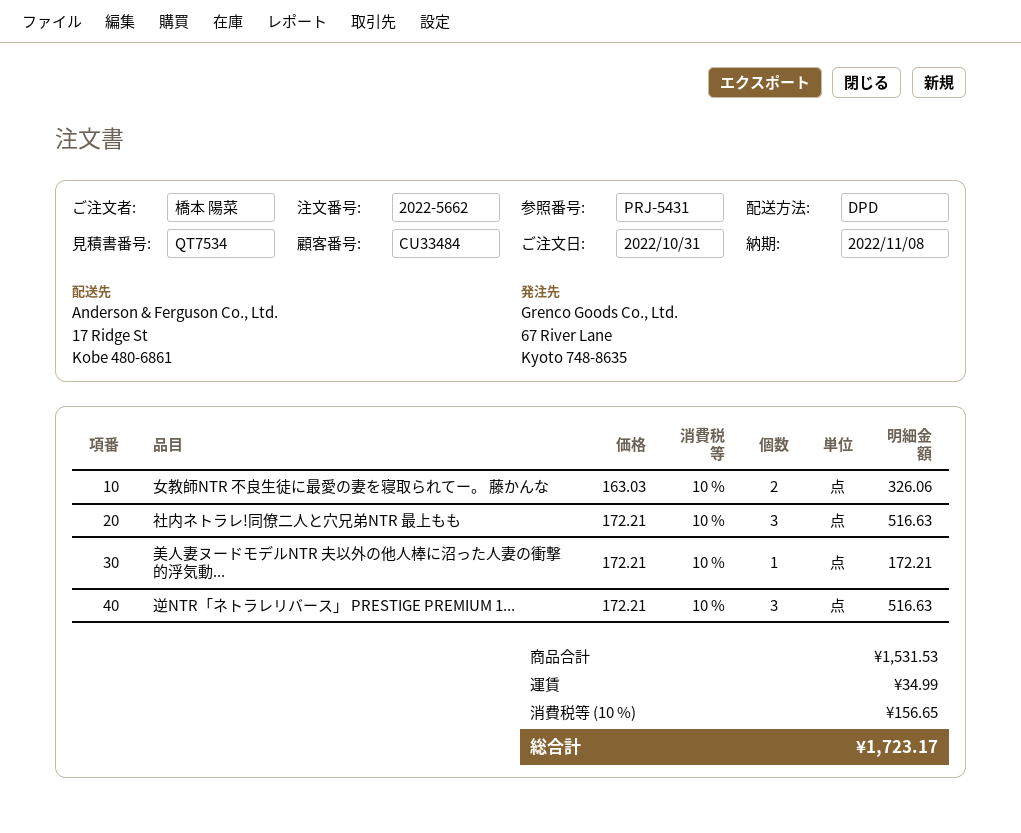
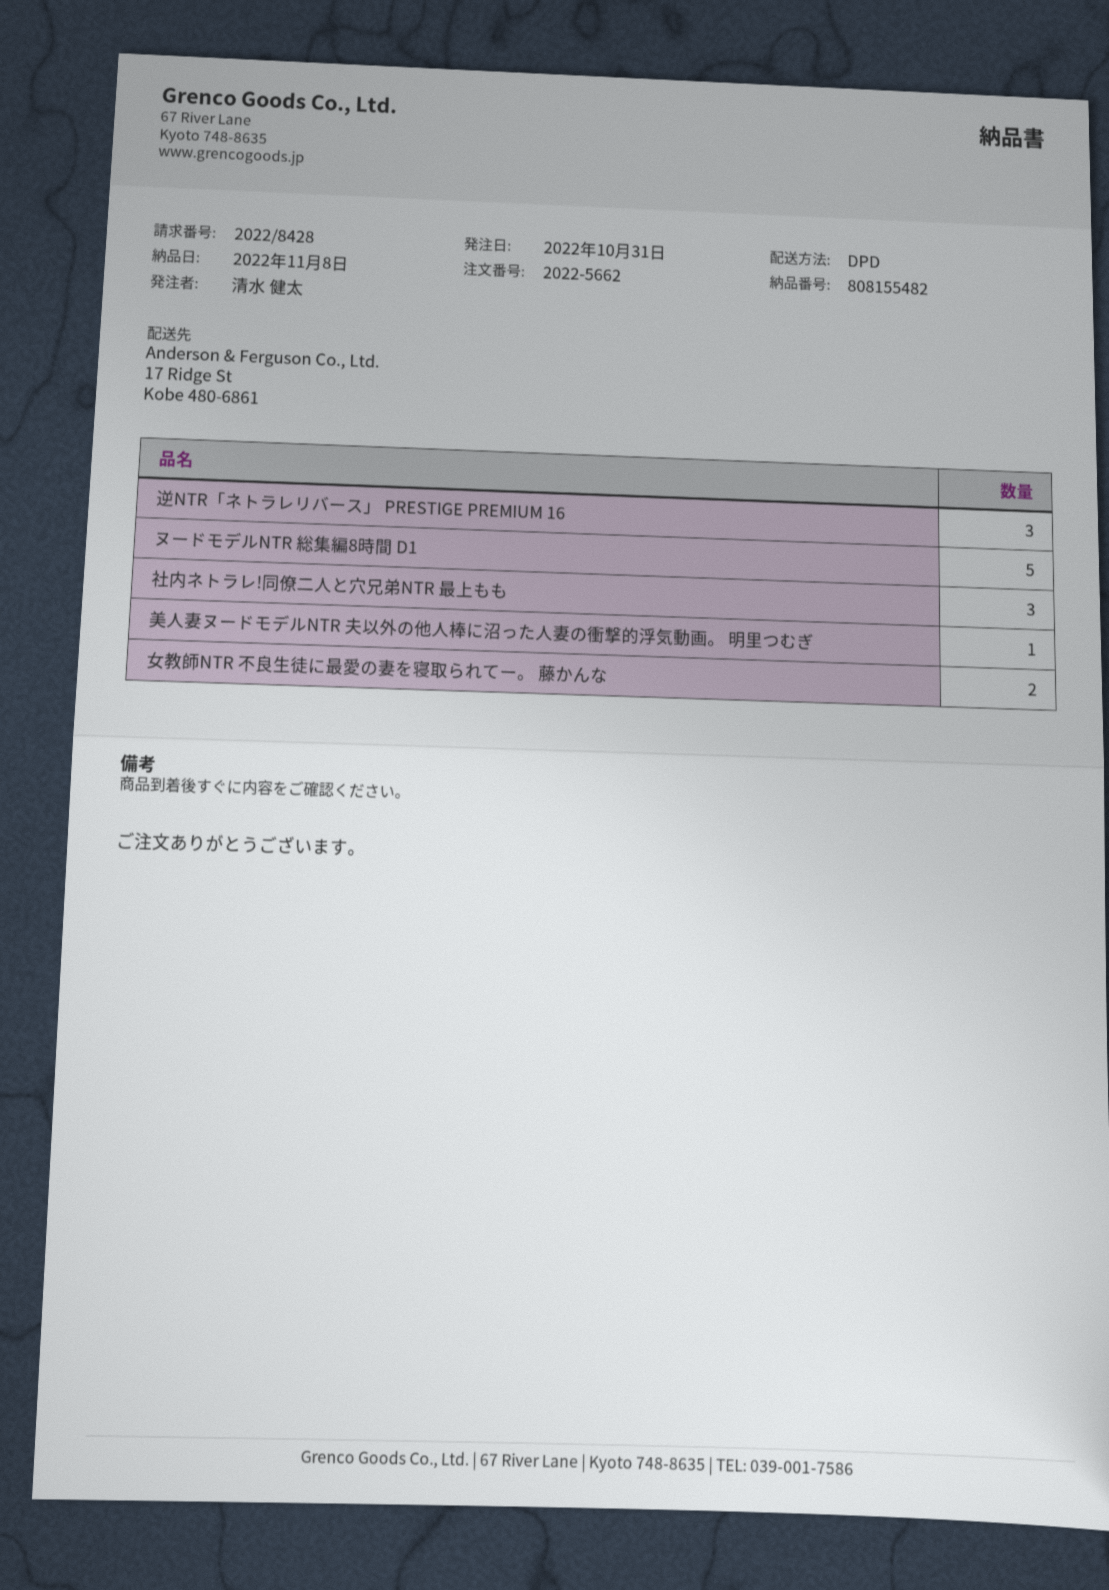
ordered by: 橋本 陽菜 -> 清水 健太
ヌードモデルNTR 総集編8時間 D1: none -> 5

